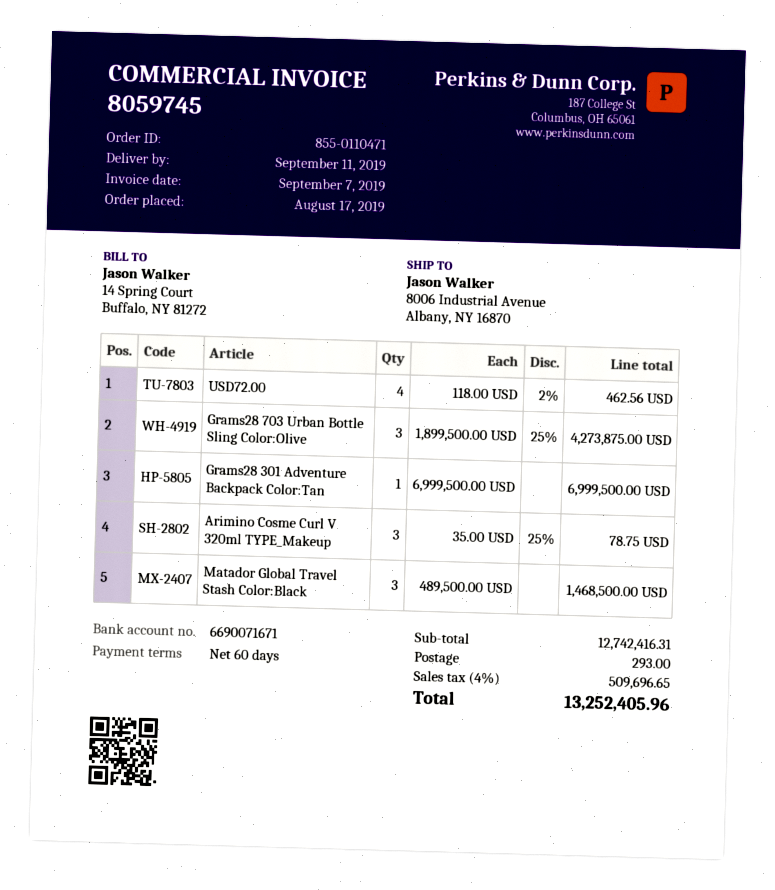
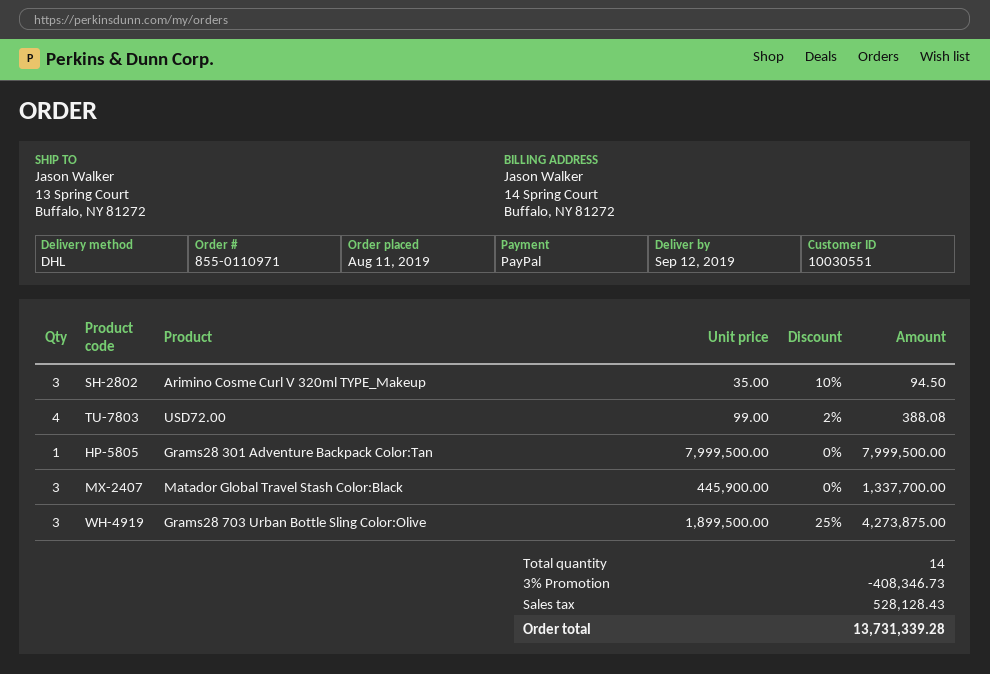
order number: 855-0110471 -> 855-0110971
order date: 2019-08-17 -> 2019-08-11
delivery date: 2019-09-11 -> 2019-09-12
ship to: 8006 Industrial Avenue, Albany, NY 16870 -> 13 Spring Court, Buffalo, NY 81272
USD72.00: 4 x 118.00 - 2% = 462.56 -> 4 x 99.00 - 2% = 388.08
Grams28 301 Adventure Backpack Color:Tan: 1 x 6999500.00 = 6999500.00 -> 1 x 7999500.00 = 7999500.00
Arimino Cosme Curl V 320ml TYPE_Makeup: 3 x 35.00 - 25% = 78.75 -> 3 x 35.00 - 10% = 94.50
Matador Global Travel Stash Color:Black: 3 x 489500.00 = 1468500.00 -> 3 x 445900.00 = 1337700.00
discount: none -> 3% = 408346.73
shipping: 293.00 -> none
tax: 509696.65 -> 528128.43
total: 13252405.96 -> 13731339.28

